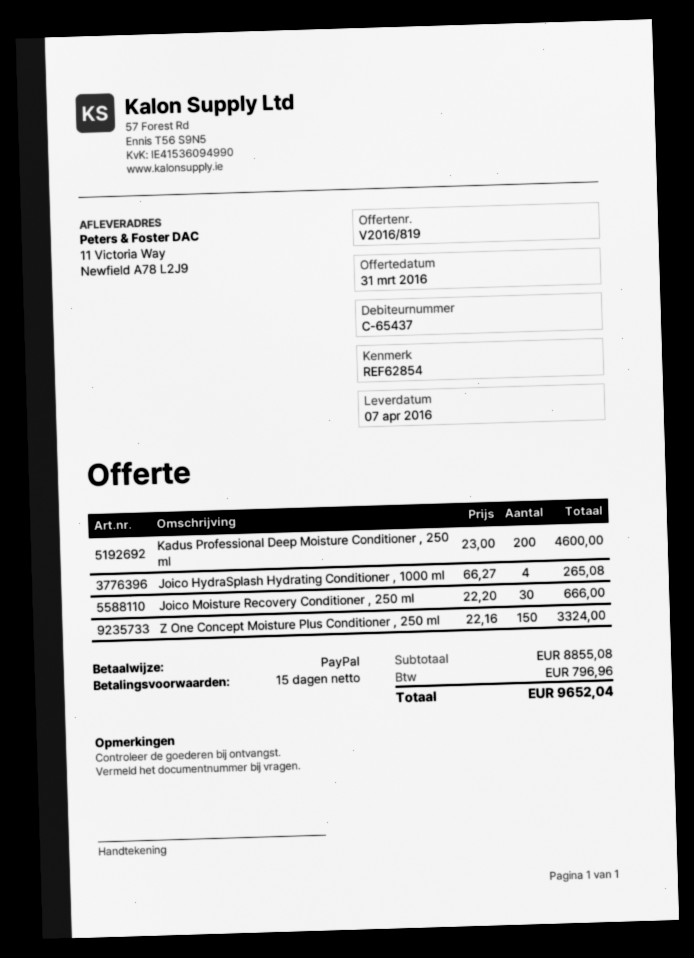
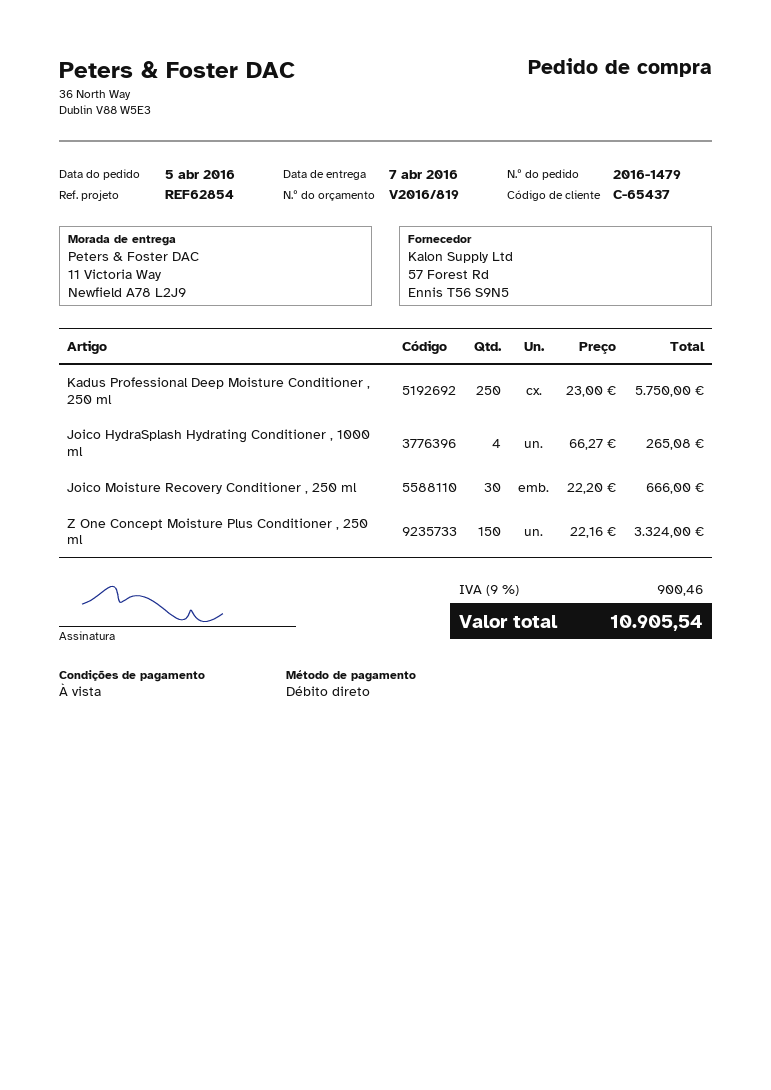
payment terms: 15 days -> on receipt
payment method: PayPal -> direct debit
Kadus Professional Deep Moisture Conditioner , 250 ml: 200 x 23.00 = 4600.00 -> 250 x 23.00 = 5750.00
tax: 796.96 -> 900.46
total: 9652.04 -> 10905.54

